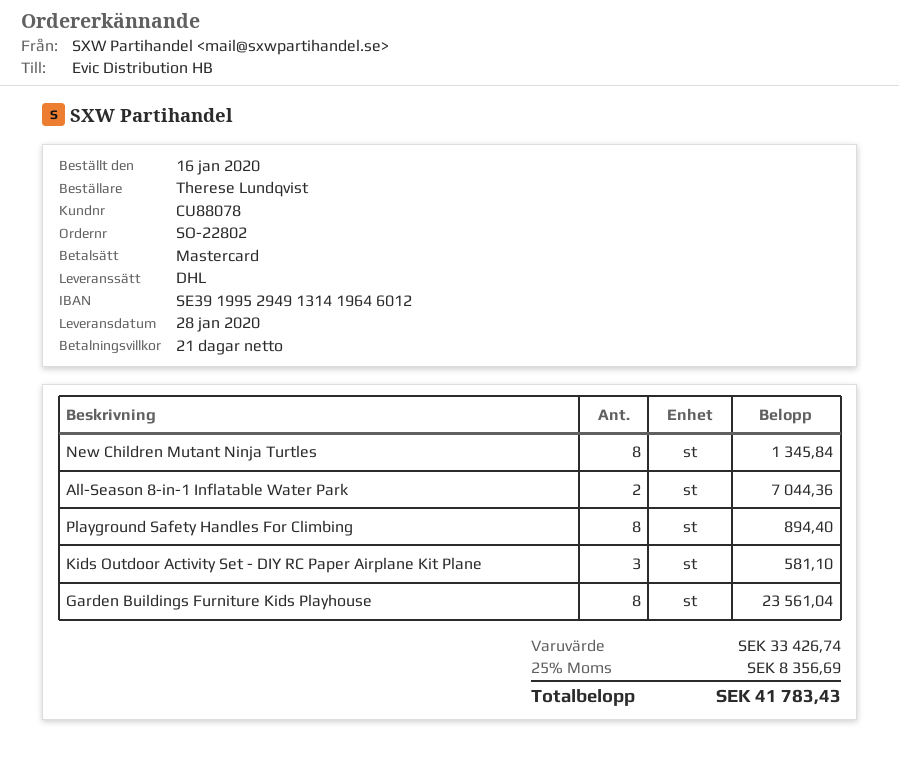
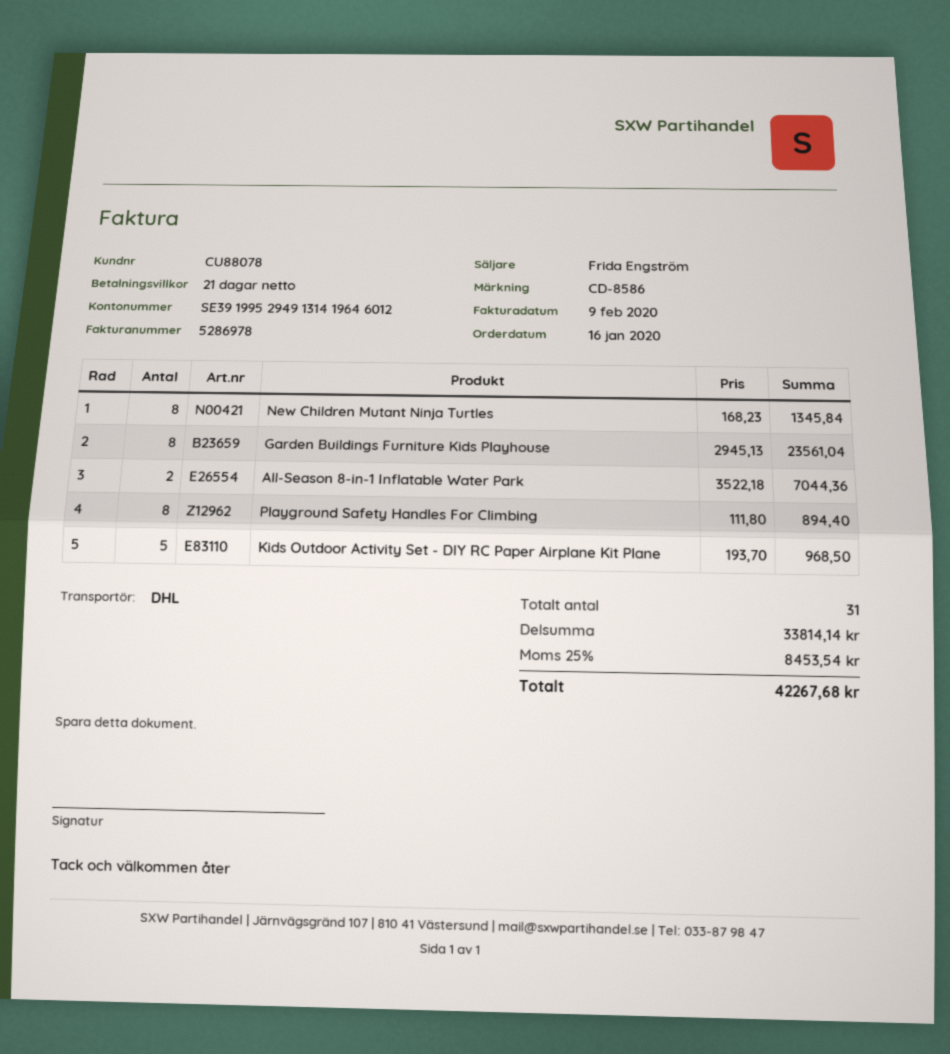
Kids Outdoor Activity Set - DIY RC Paper Airplane Kit Plane: 3 for 581.10 -> 5 for 968.50
subtotal: 33426.74 -> 33814.14
tax: 25% = 8356.69 -> 25% = 8453.54
total: 41783.43 -> 42267.68

